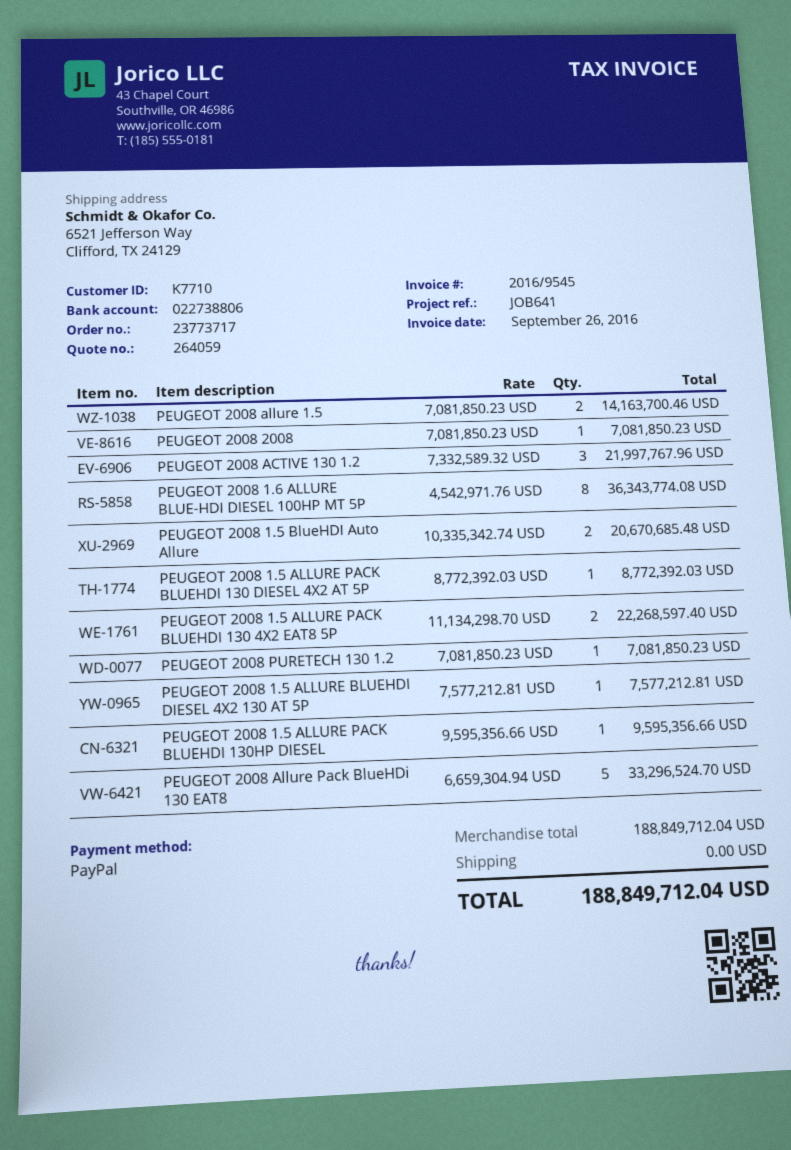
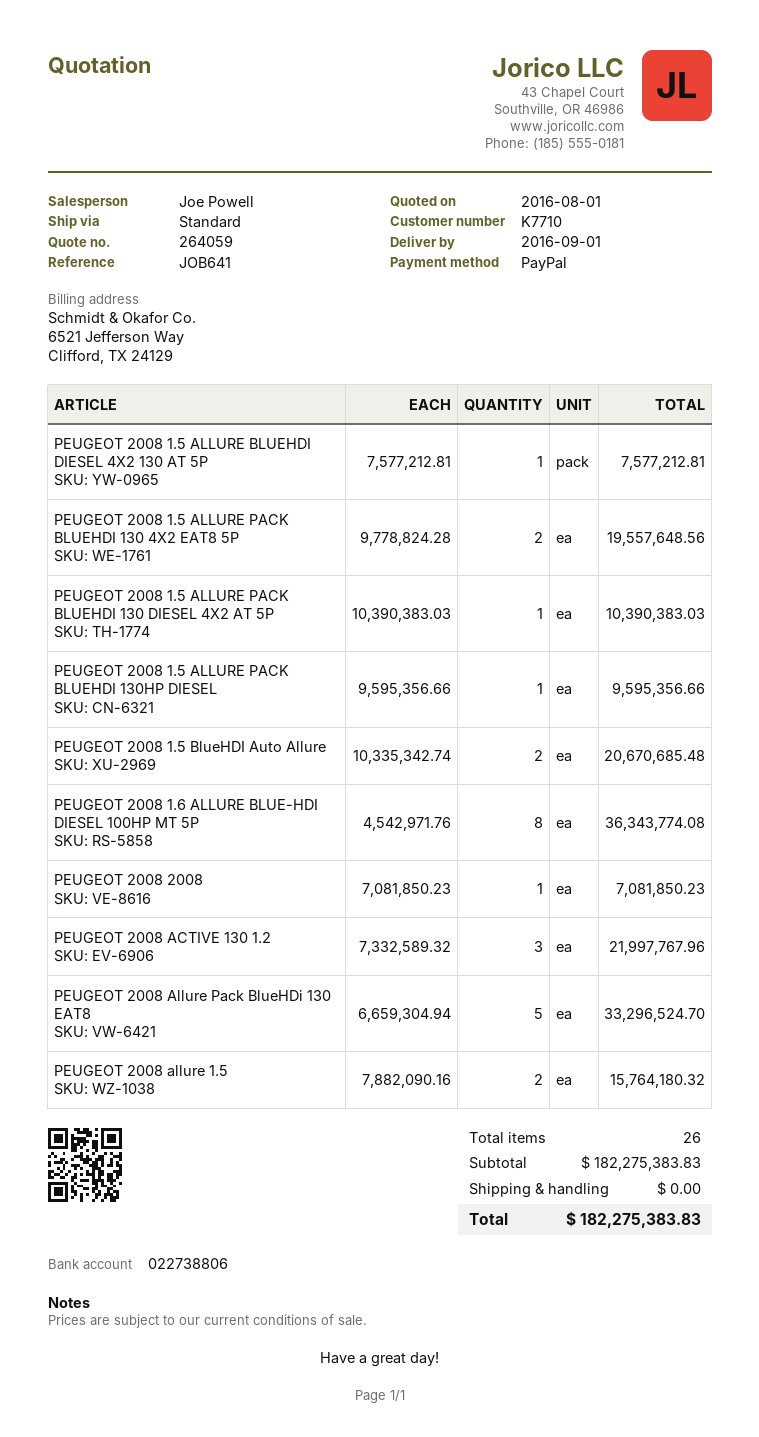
PEUGEOT 2008 allure 1.5: 2 x 7081850.23 = 14163700.46 -> 2 x 7882090.16 = 15764180.32
PEUGEOT 2008 1.5 ALLURE PACK BLUEHDI 130 DIESEL 4X2 AT 5P: 1 x 8772392.03 = 8772392.03 -> 1 x 10390383.03 = 10390383.03
PEUGEOT 2008 1.5 ALLURE PACK BLUEHDI 130 4X2 EAT8 5P: 2 x 11134298.70 = 22268597.40 -> 2 x 9778824.28 = 19557648.56
PEUGEOT 2008 PURETECH 130 1.2: 1 x 7081850.23 = 7081850.23 -> none
subtotal: 188849712.04 -> 182275383.83
total: 188849712.04 -> 182275383.83

